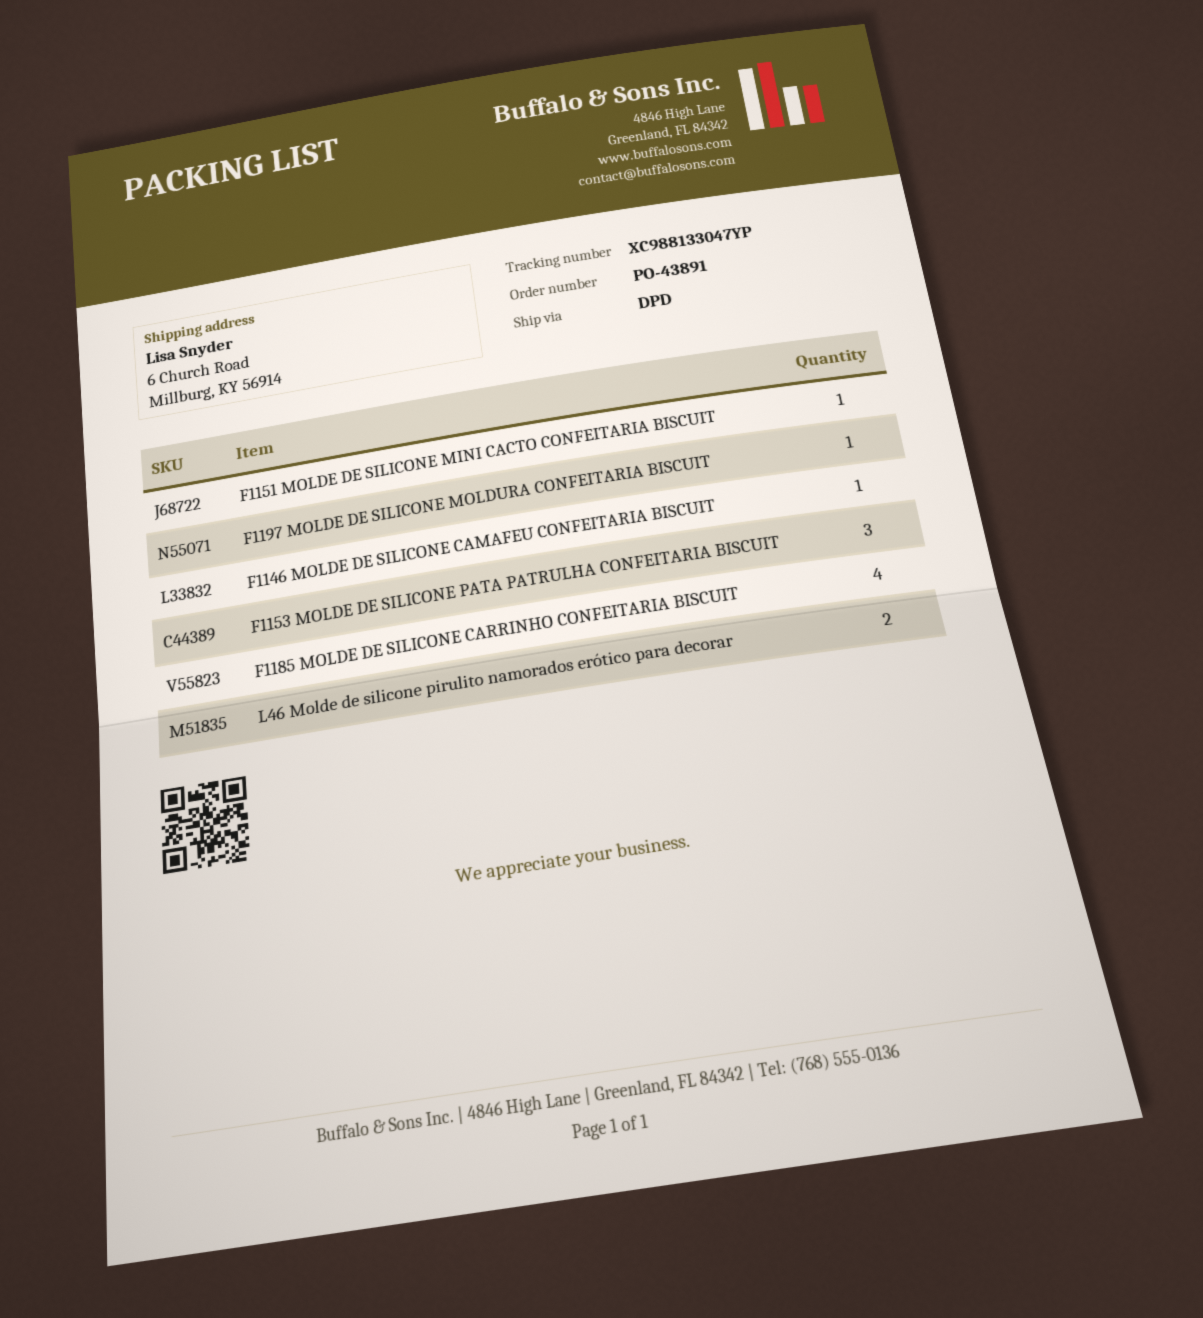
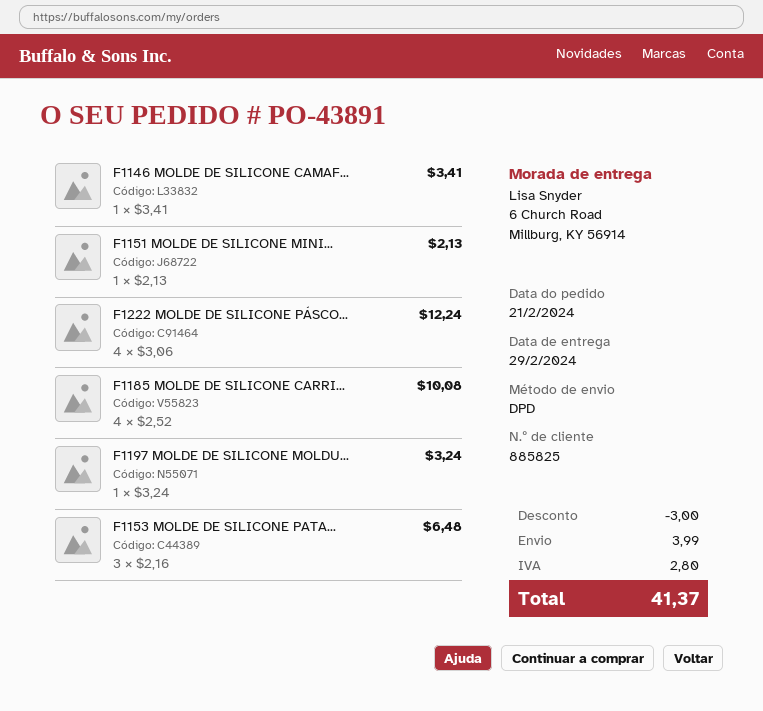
L46 Molde de silicone pirulito namorados erótico para decorar: 2 -> none
F1222 MOLDE DE SILICONE PÁSCO...: none -> 4

